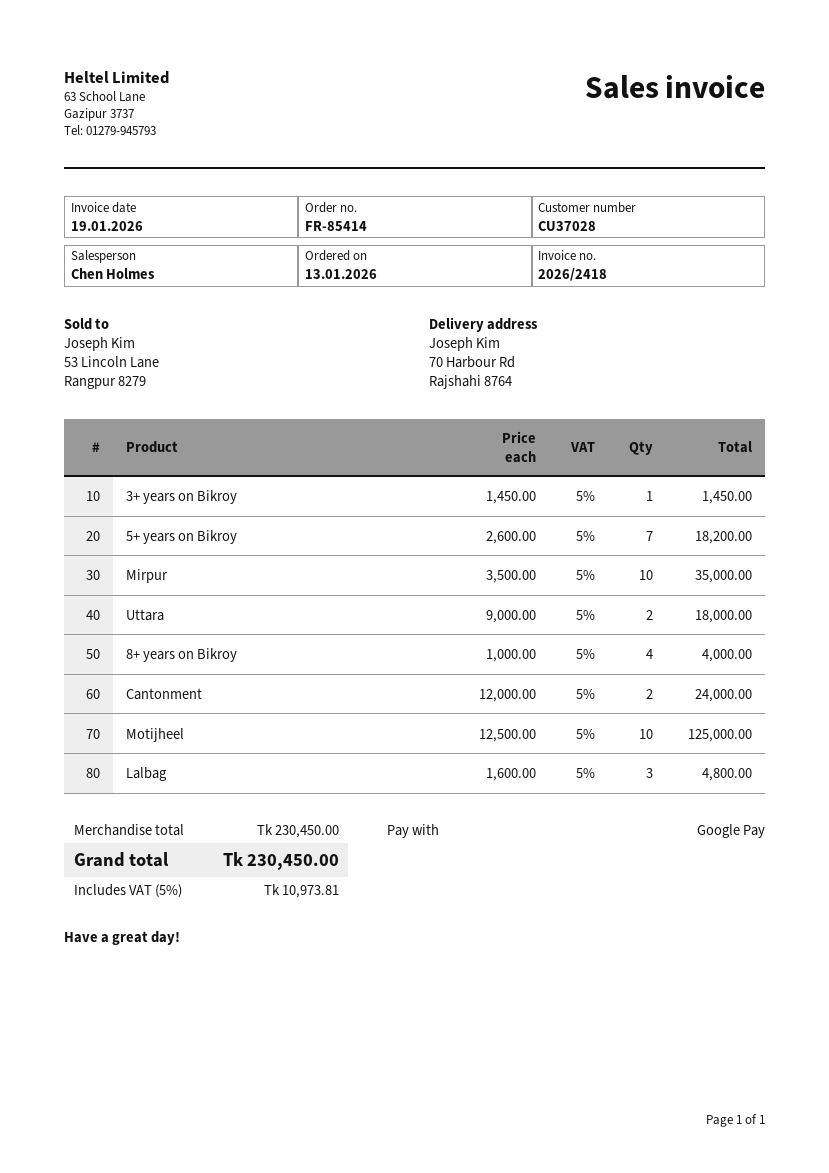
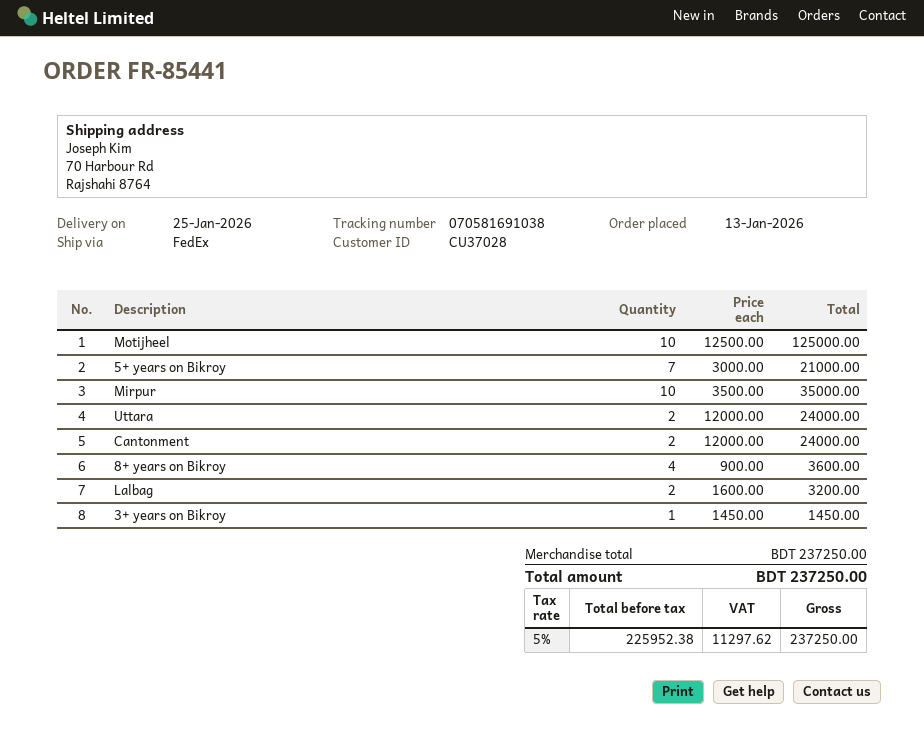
order number: FR-85414 -> FR-85441
5+ years on Bikroy: 7 x 2600.00 = 18200.00 -> 7 x 3000.00 = 21000.00
Uttara: 2 x 9000.00 = 18000.00 -> 2 x 12000.00 = 24000.00
8+ years on Bikroy: 4 x 1000.00 = 4000.00 -> 4 x 900.00 = 3600.00
Lalbag: 3 x 1600.00 = 4800.00 -> 2 x 1600.00 = 3200.00
subtotal: 230450.00 -> 237250.00
tax: 5% = 10973.81 -> 5% = 11297.62
total: 230450.00 -> 237250.00

